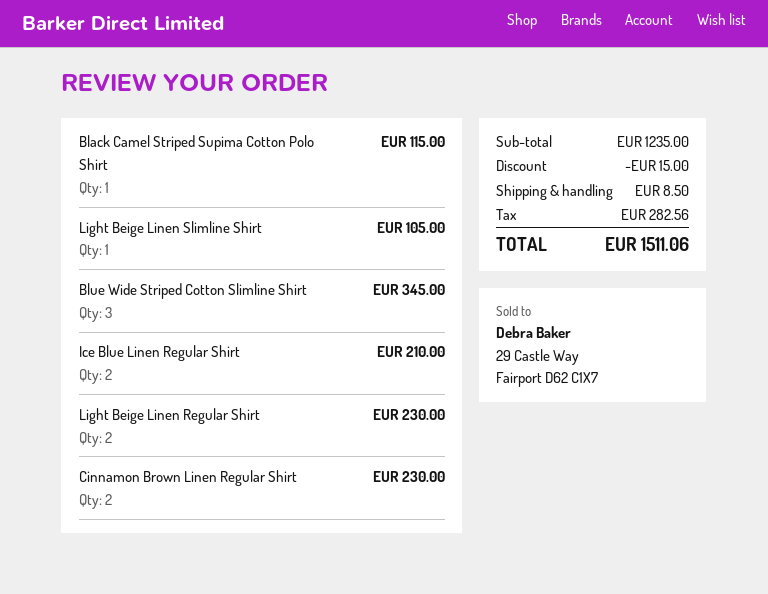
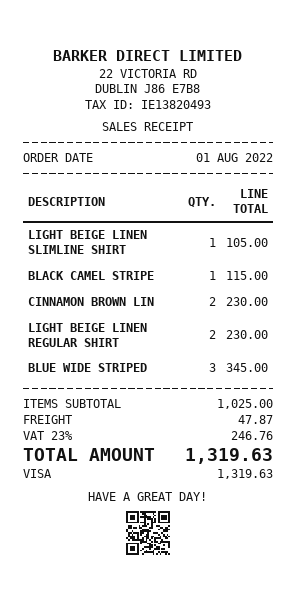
Ice Blue Linen Regular Shirt: 2 for 210.00 -> none
subtotal: 1235.00 -> 1025.00
discount: 15.00 -> none
shipping: 8.50 -> 47.87
tax: 282.56 -> 246.76
total: 1511.06 -> 1319.63

